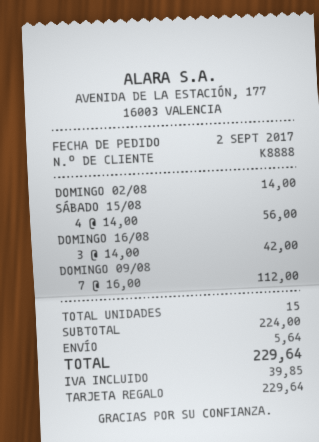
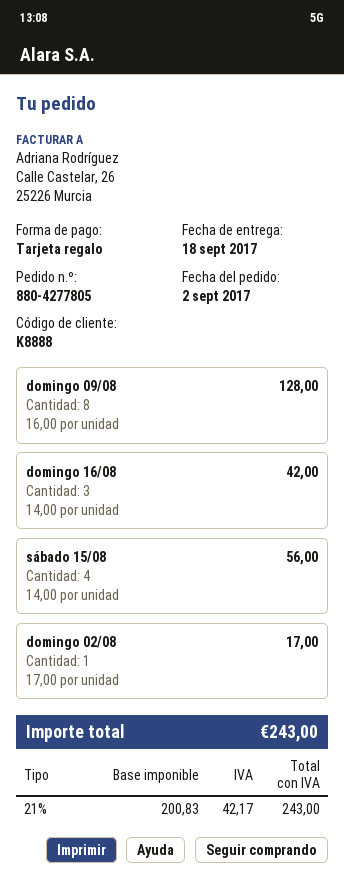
DOMINGO 02/08: 1 x 14.00 = 14.00 -> 1 x 17.00 = 17.00
DOMINGO 09/08: 7 x 16.00 = 112.00 -> 8 x 16.00 = 128.00
shipping: 5.64 -> none
tax: 39.85 -> 42.17
total: 229.64 -> 243.00

